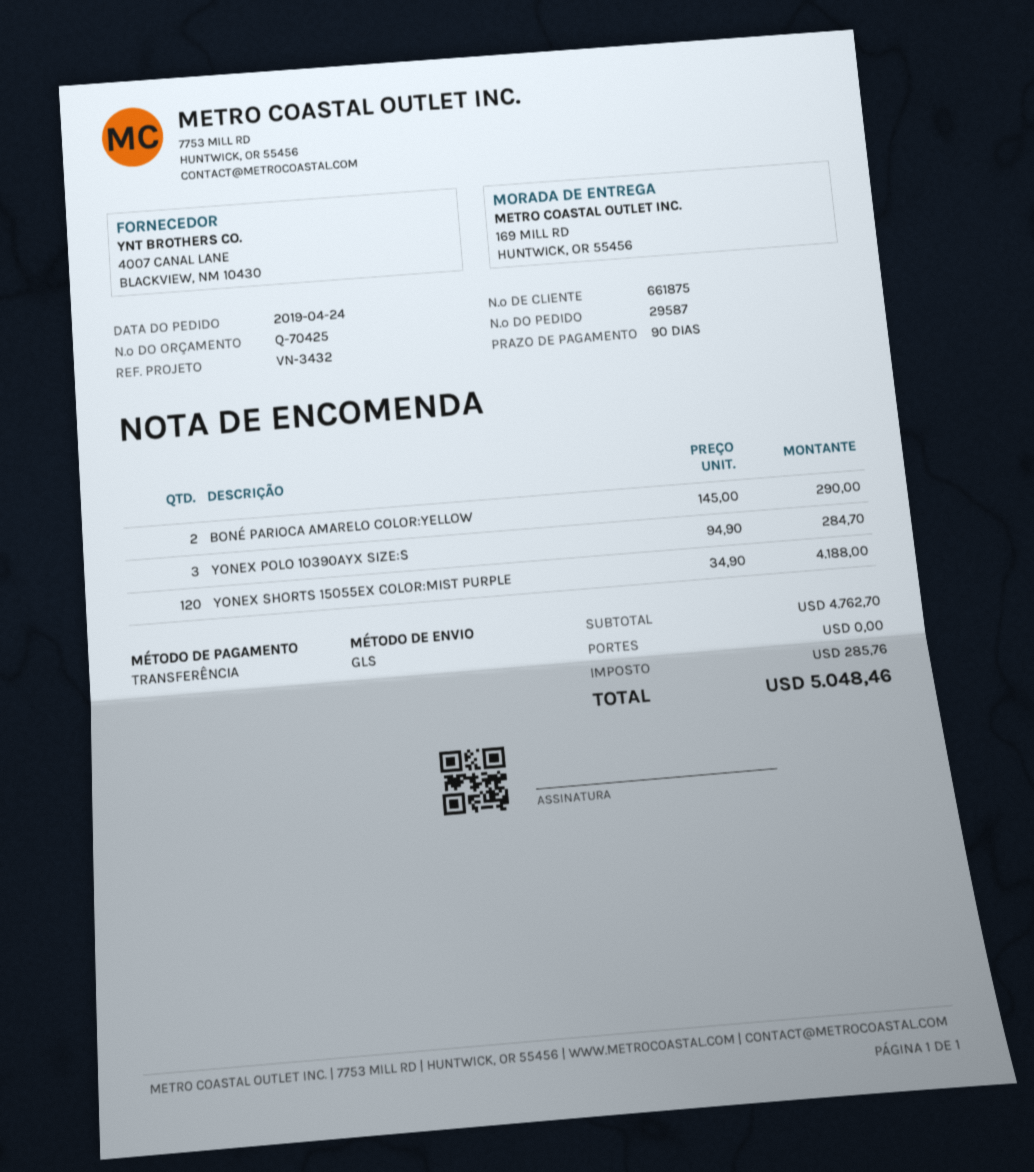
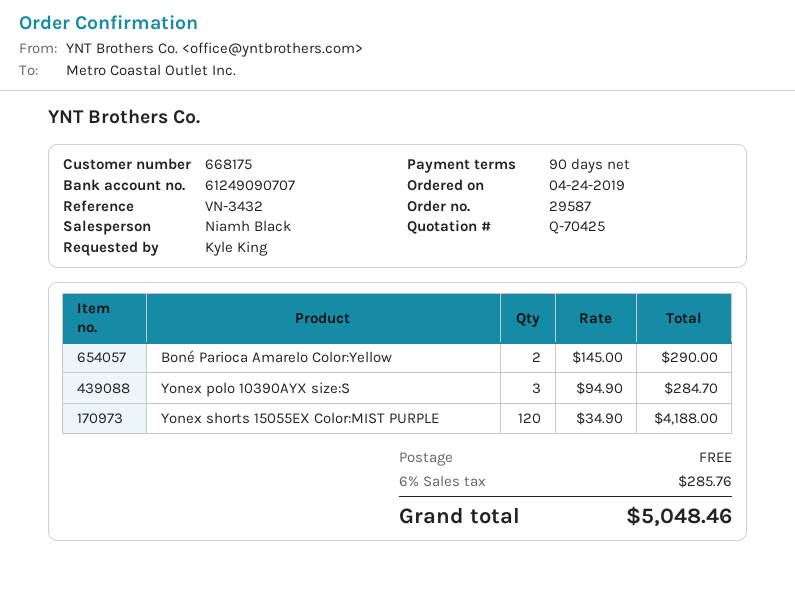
customer number: 661875 -> 668175

